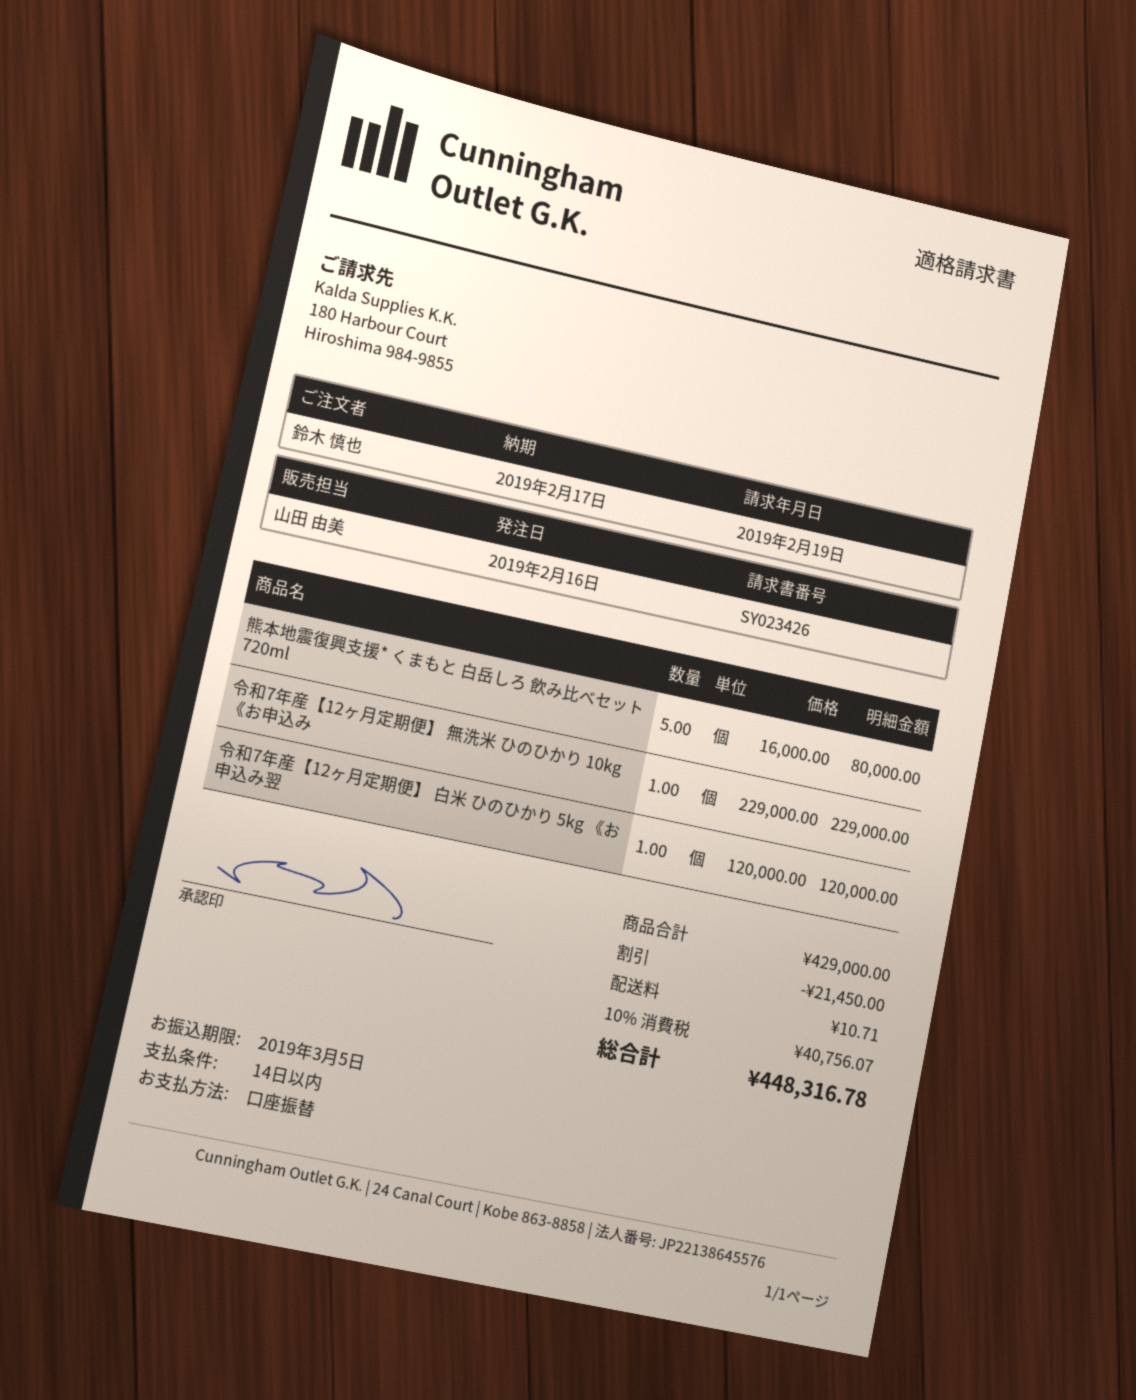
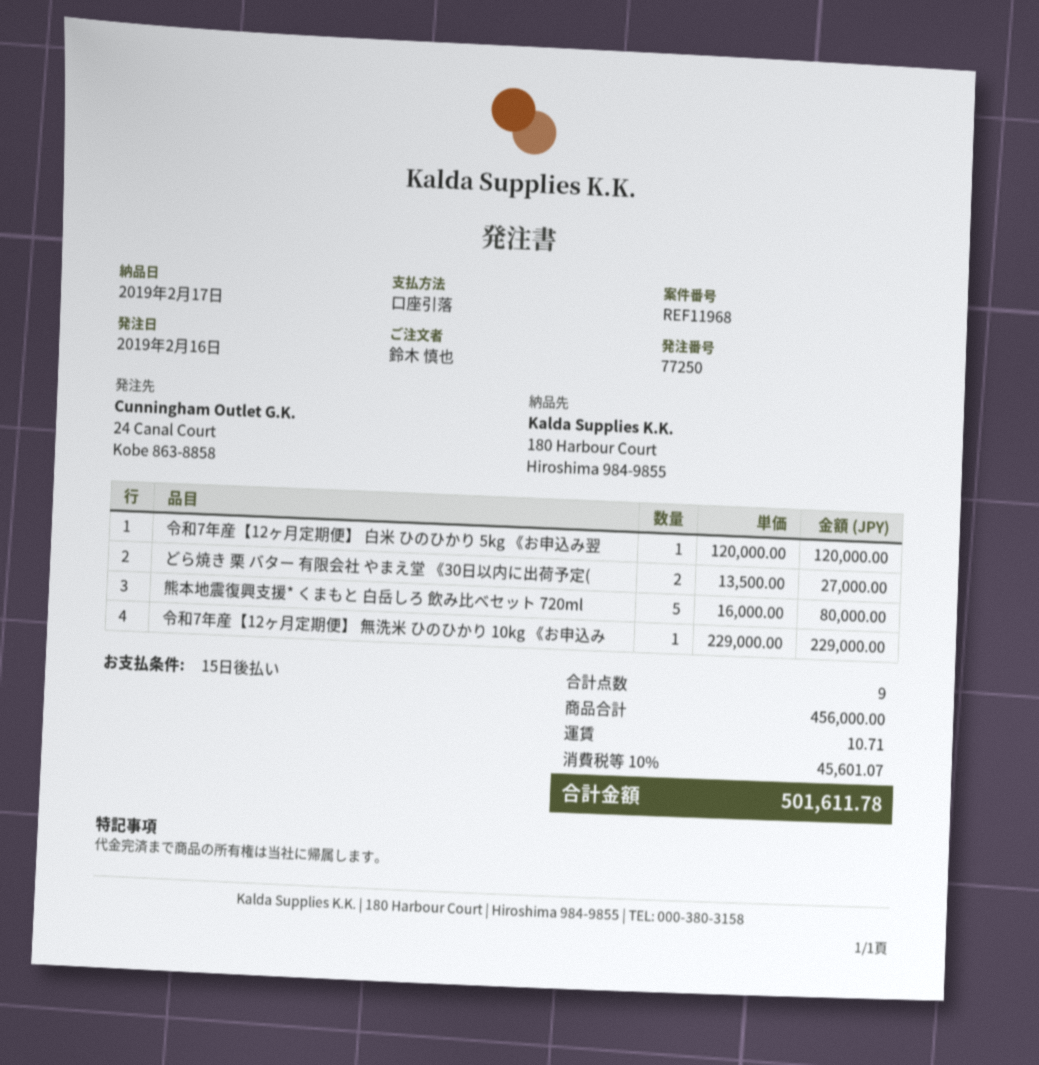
payment terms: 14 days -> 15 days
どら焼き 栗 バター 有限会社 やまえ堂 《30日以内に出荷予定(: none -> 2 x 13500.00 = 27000.00
subtotal: 429000.00 -> 456000.00
discount: 21450.00 -> none
tax: 10% = 40756.07 -> 10% = 45601.07
total: 448316.78 -> 501611.78

